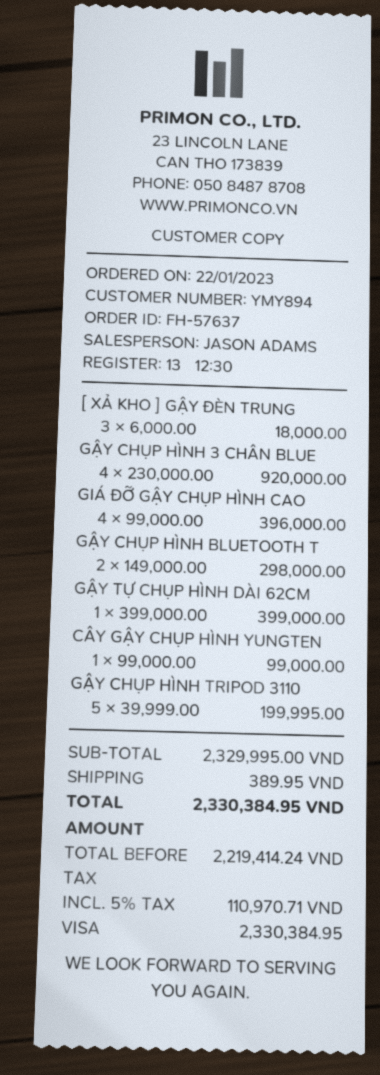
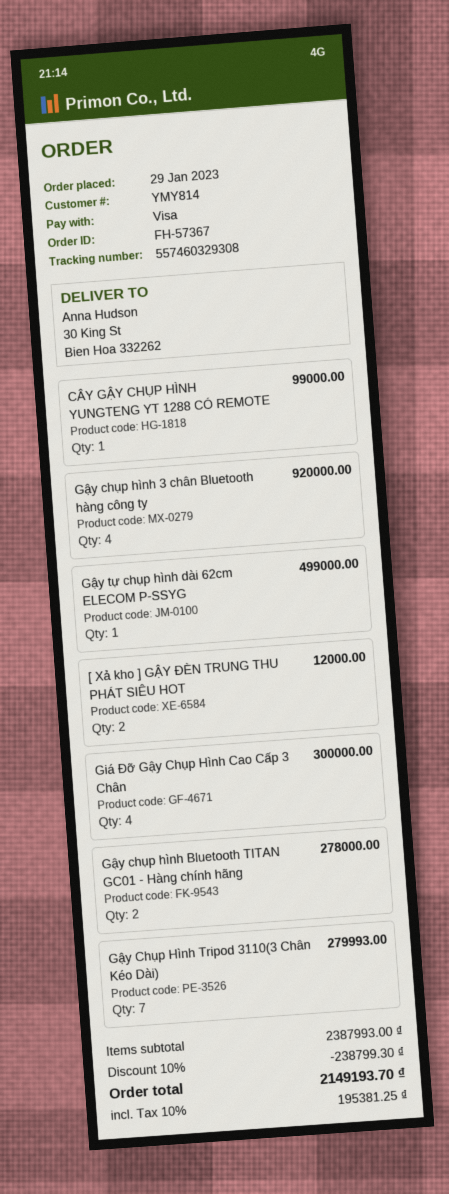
order number: FH-57637 -> FH-57367
order date: 2023-01-22 -> 2023-01-29
customer number: YMY894 -> YMY814
[ XẢ KHO ] GẬY ĐÈN TRUNG: 3 for 18000.00 -> 2 for 12000.00
GIÁ ĐỠ GẬY CHỤP HÌNH CAO: 4 for 396000.00 -> 4 for 300000.00
GẬY CHỤP HÌNH BLUETOOTH T: 2 for 298000.00 -> 2 for 278000.00
GẬY TỰ CHỤP HÌNH DÀI 62CM: 1 for 399000.00 -> 1 for 499000.00
GẬY CHỤP HÌNH TRIPOD 3110: 5 for 199995.00 -> 7 for 279993.00
subtotal: 2329995.00 -> 2387993.00
discount: none -> 10% = 238799.30
shipping: 389.95 -> none
tax: 5% = 110970.71 -> 10% = 195381.25
total: 2330384.95 -> 2149193.70

